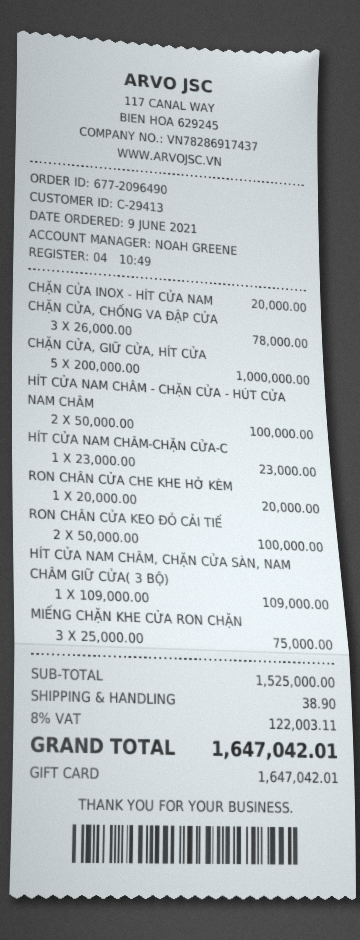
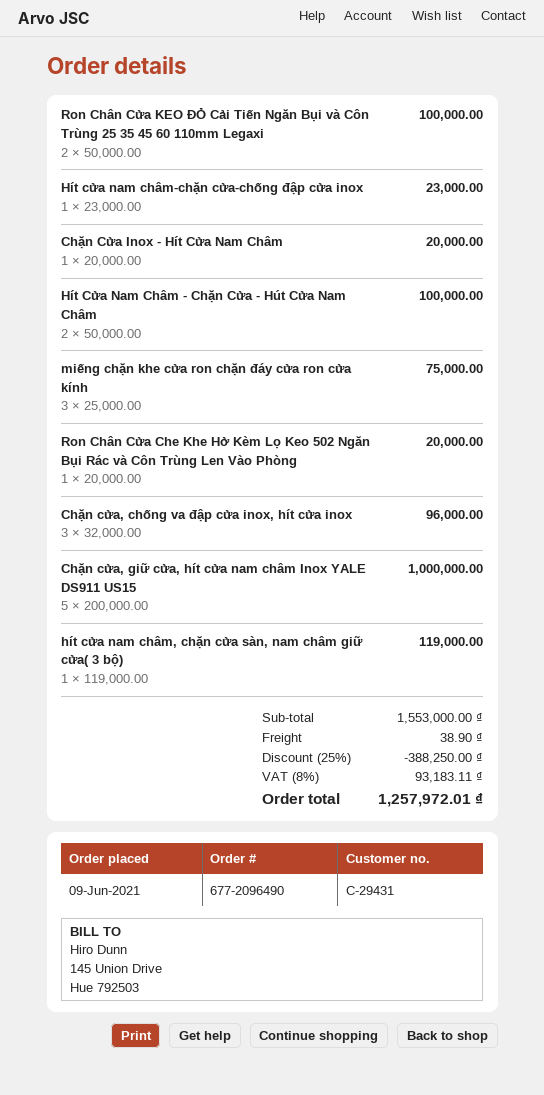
customer number: C-29413 -> C-29431
CHẶN CỬA, CHỐNG VA ĐẬP CỬA: 3 x 26000.00 = 78000.00 -> 3 x 32000.00 = 96000.00
HÍT CỬA NAM CHÂM, CHẶN CỬA SÀN, NAM CHÂM GIỮ CỬA( 3 BỘ): 1 x 109000.00 = 109000.00 -> 1 x 119000.00 = 119000.00
subtotal: 1525000.00 -> 1553000.00
discount: none -> 25% = 388250.00
tax: 8% = 122003.11 -> 8% = 93183.11
total: 1647042.01 -> 1257972.01

